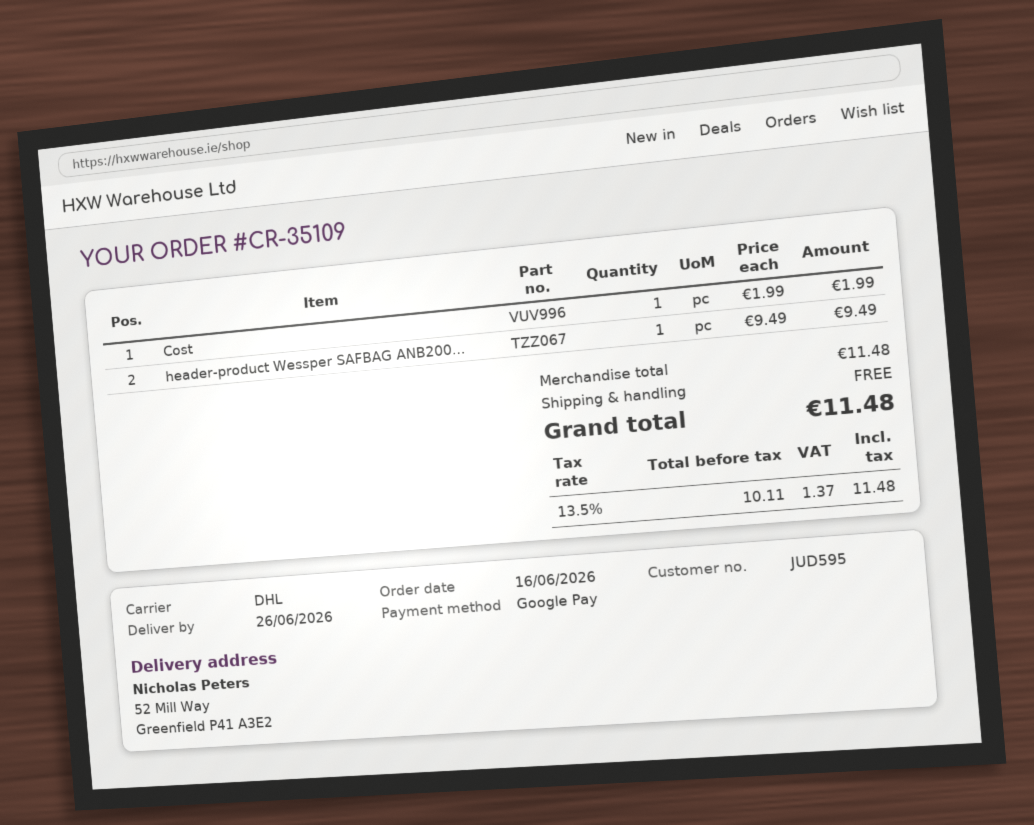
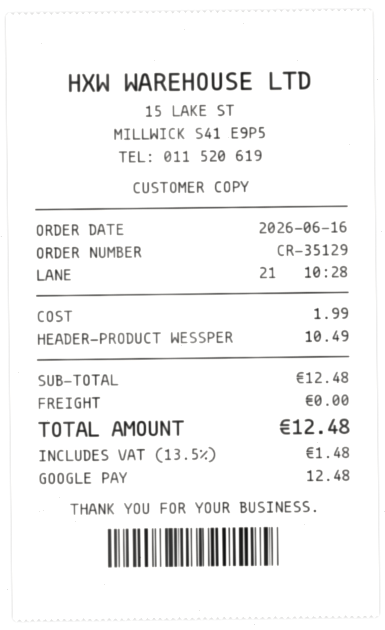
order number: CR-35109 -> CR-35129
header-product Wessper SAFBAG ANB200...: 1 for 9.49 -> 1 for 10.49
subtotal: 11.48 -> 12.48
tax: 13.5% = 1.37 -> 13.5% = 1.48
total: 11.48 -> 12.48

